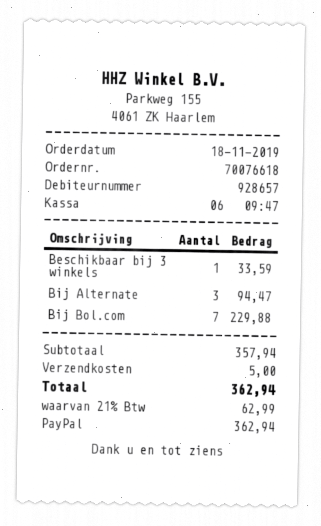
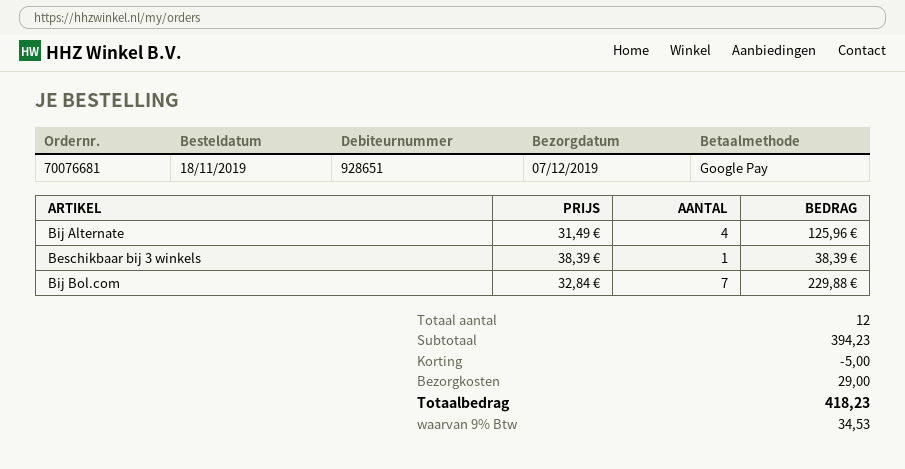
order number: 70076618 -> 70076681
customer number: 928657 -> 928651
payment method: PayPal -> Google Pay
Beschikbaar bij 3 winkels: 1 for 33.59 -> 1 for 38.39
Bij Alternate: 3 for 94.47 -> 4 for 125.96
subtotal: 357.94 -> 394.23
discount: none -> 5.00
shipping: 5.00 -> 29.00
tax: 21% = 62.99 -> 9% = 34.53
total: 362.94 -> 418.23

